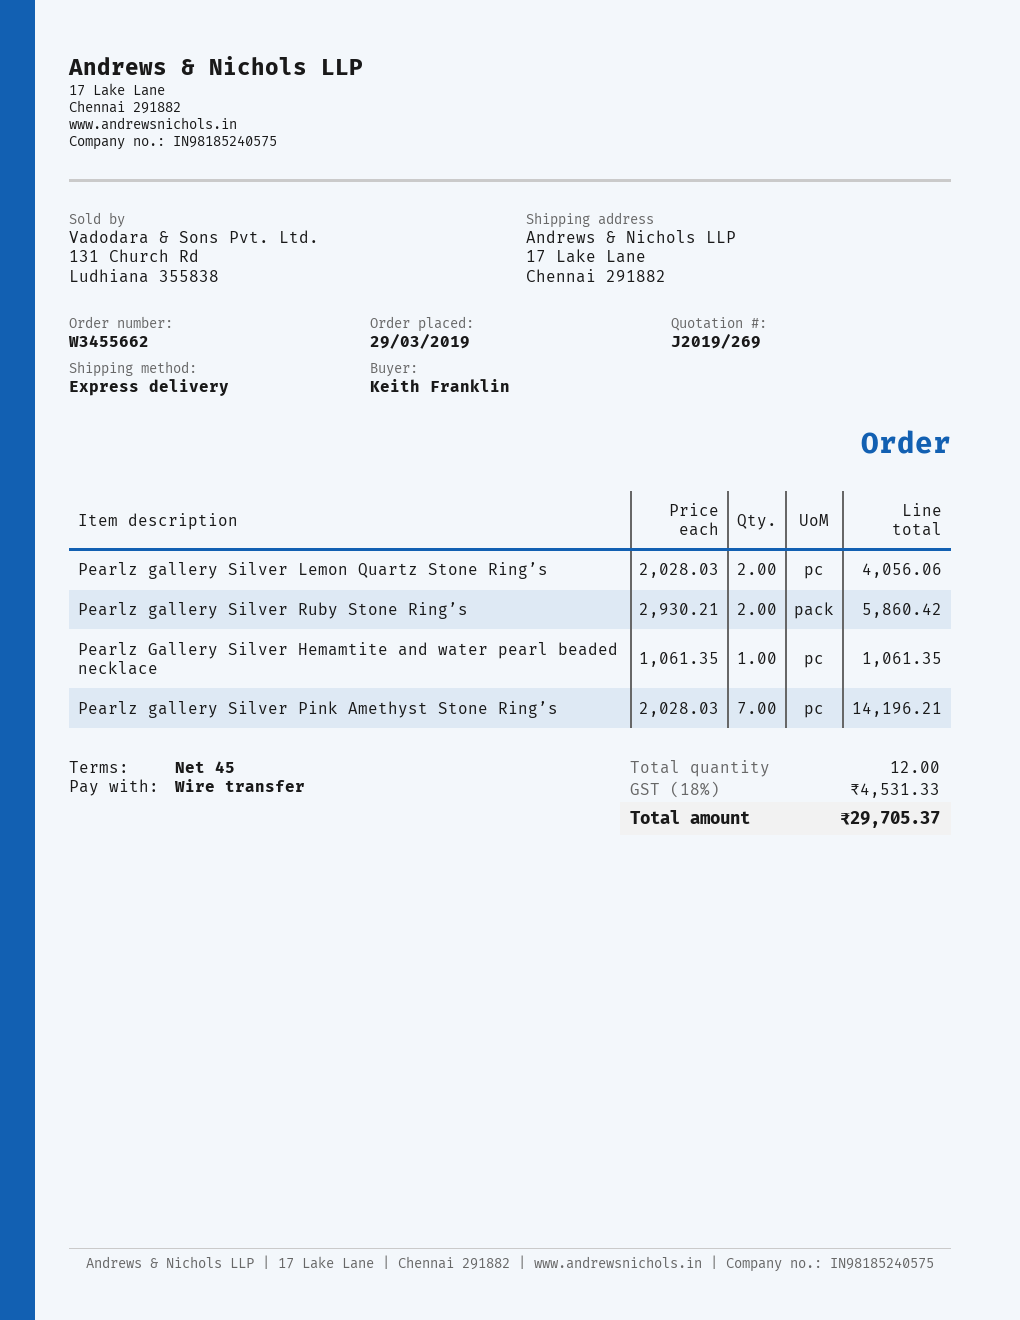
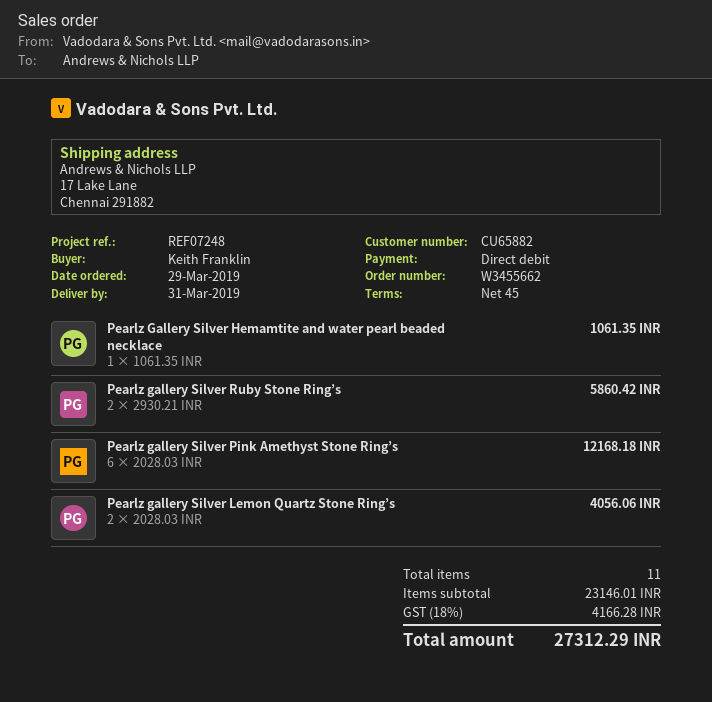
payment method: bank transfer -> direct debit
Pearlz gallery Silver Pink Amethyst Stone Ring’s: 7 x 2028.03 = 14196.21 -> 6 x 2028.03 = 12168.18
total quantity: 12 -> 11
tax: 18% = 4531.33 -> 18% = 4166.28
total: 29705.37 -> 27312.29

